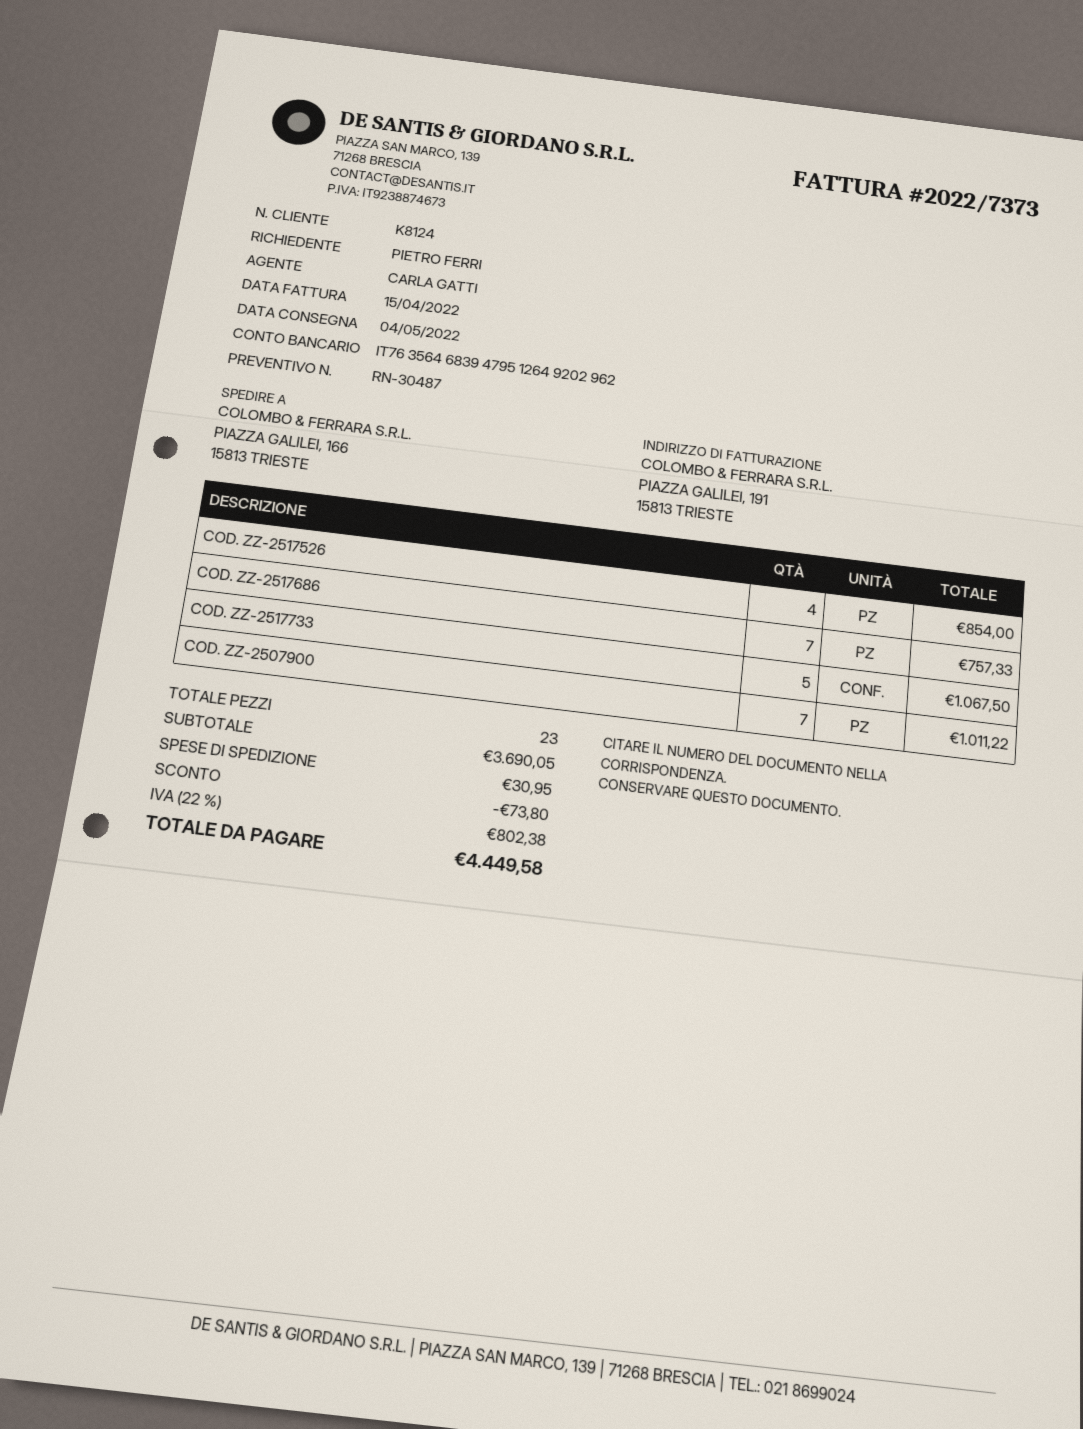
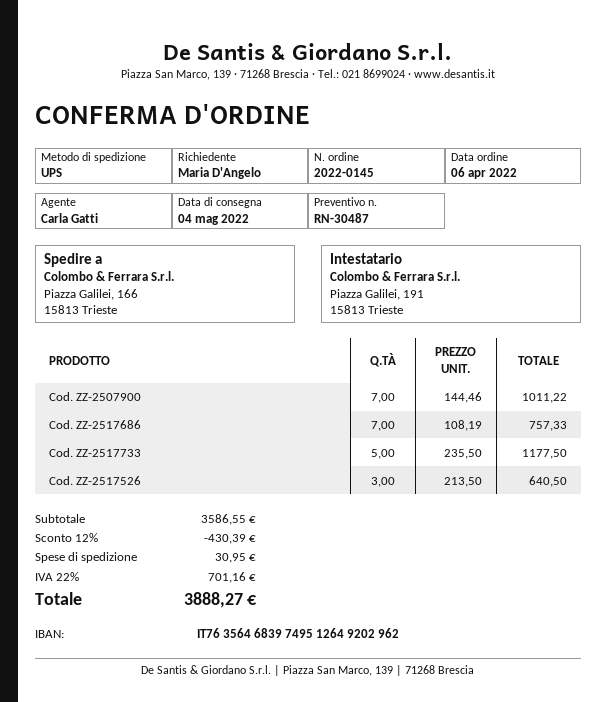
ordered by: PIETRO FERRI -> Maria D'Angelo
bank account: IT7635646839479512649202962 -> IT7635646839749512649202962
COD. ZZ-2517526: 4 for 854.00 -> 3 for 640.50
COD. ZZ-2517733: 5 for 1067.50 -> 5 for 1177.50
subtotal: 3690.05 -> 3586.55
discount: 73.80 -> 430.39
tax: 22% = 802.38 -> 22% = 701.16
total: 4449.58 -> 3888.27

